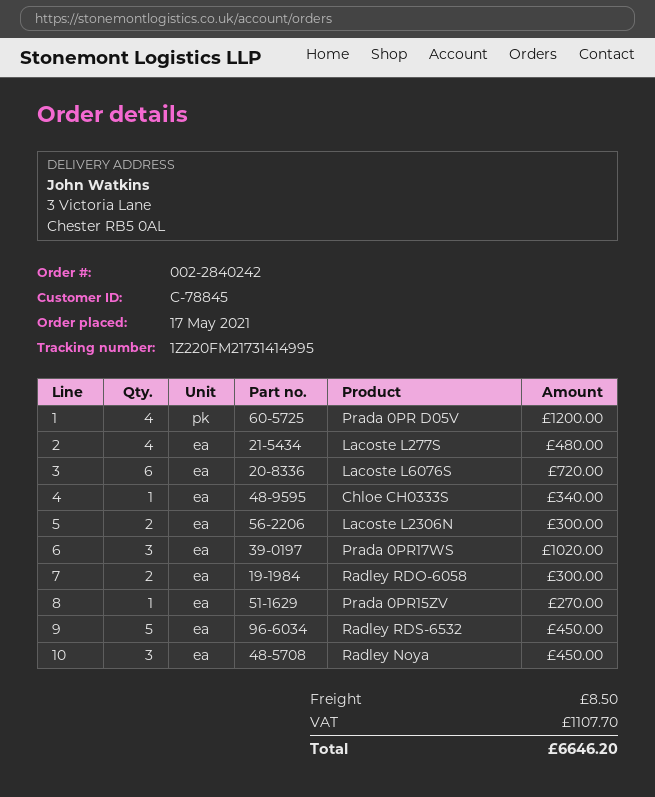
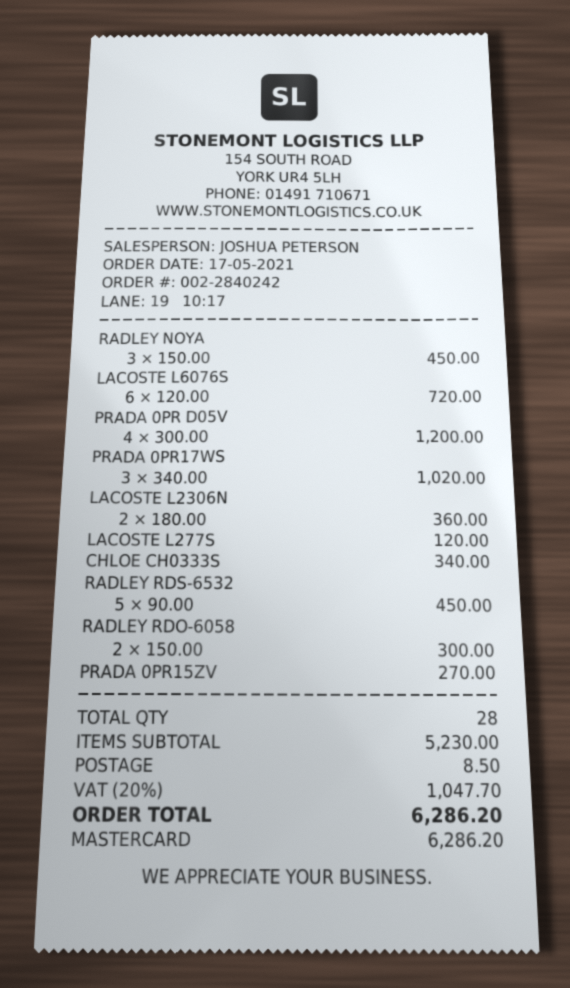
Lacoste L277S: 4 for 480.00 -> 1 for 120.00
Lacoste L2306N: 2 for 300.00 -> 2 for 360.00
tax: 1107.70 -> 1047.70
total: 6646.20 -> 6286.20

